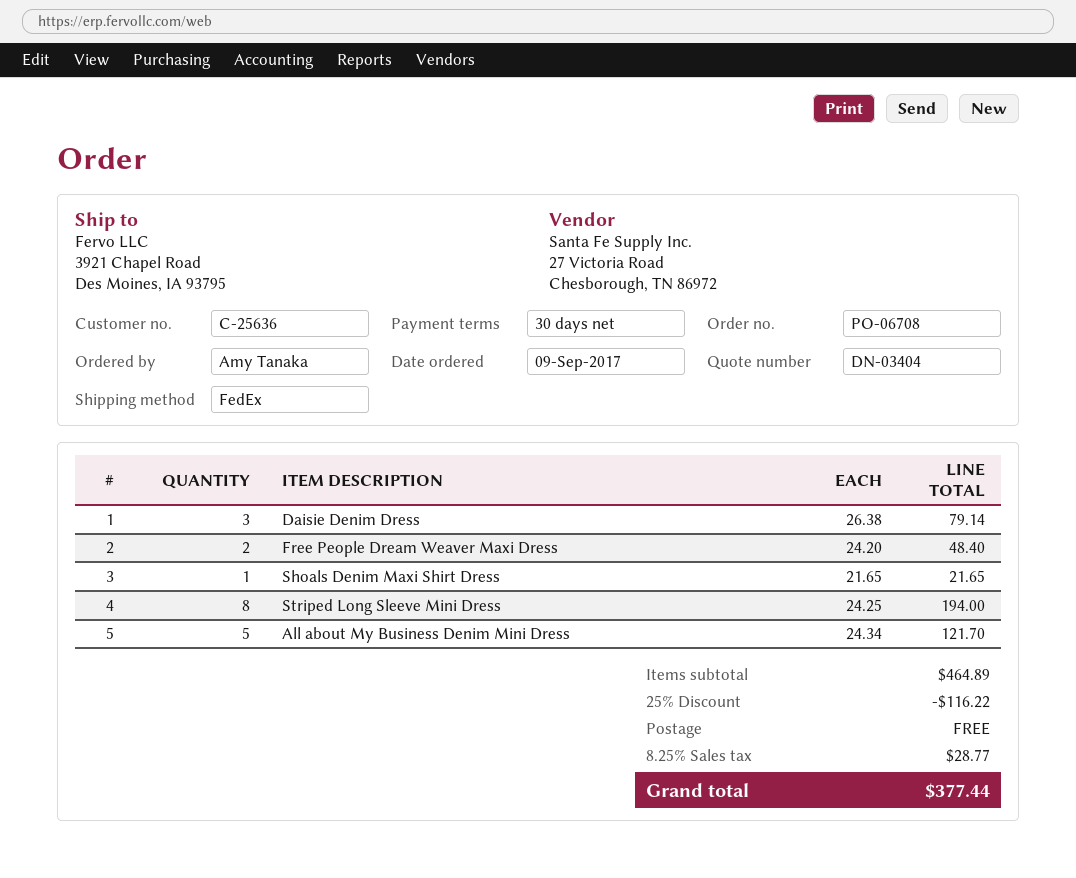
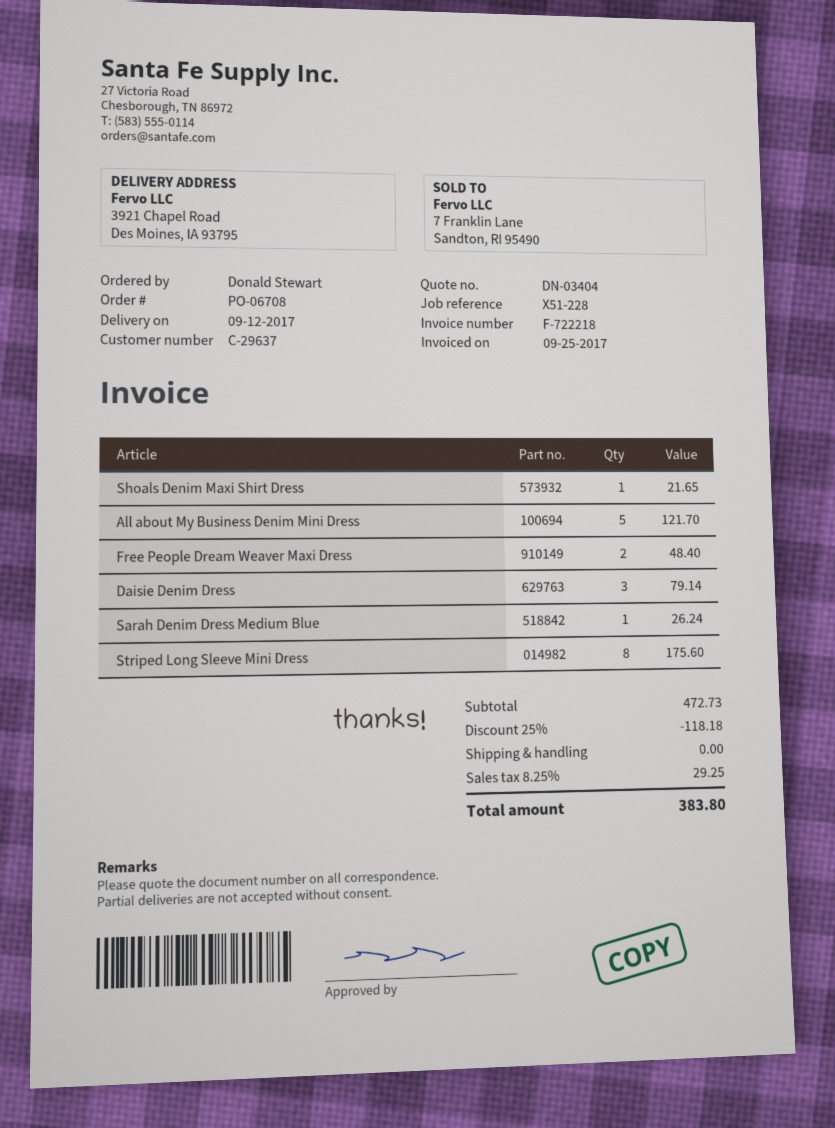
customer number: C-25636 -> C-29637
ordered by: Amy Tanaka -> Donald Stewart
Striped Long Sleeve Mini Dress: 8 for 194.00 -> 8 for 175.60
Sarah Denim Dress Medium Blue: none -> 1 for 26.24
subtotal: 464.89 -> 472.73
discount: 25% = 116.22 -> 25% = 118.18
tax: 8.25% = 28.77 -> 8.25% = 29.25
total: 377.44 -> 383.80

